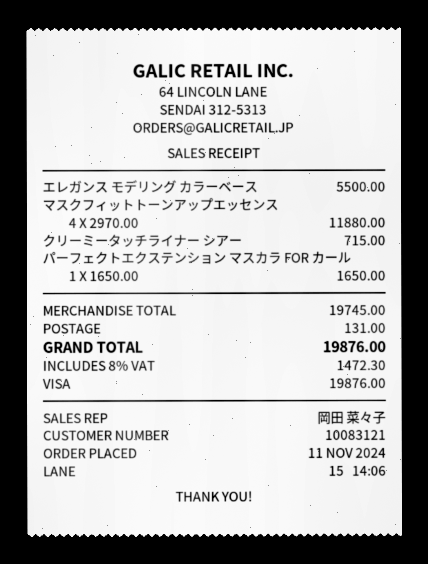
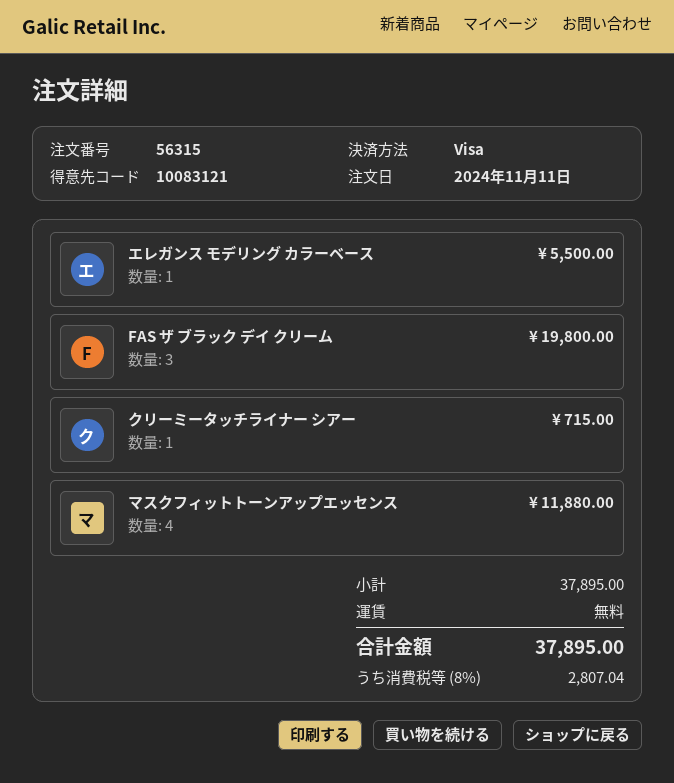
パーフェクトエクステンション マスカラ FOR カール: 1 for 1650.00 -> none
FAS ザ ブラック デイ クリーム: none -> 3 for 19800.00
subtotal: 19745.00 -> 37895.00
shipping: 131.00 -> 0.00
tax: 8% = 1472.30 -> 8% = 2807.04
total: 19876.00 -> 37895.00

